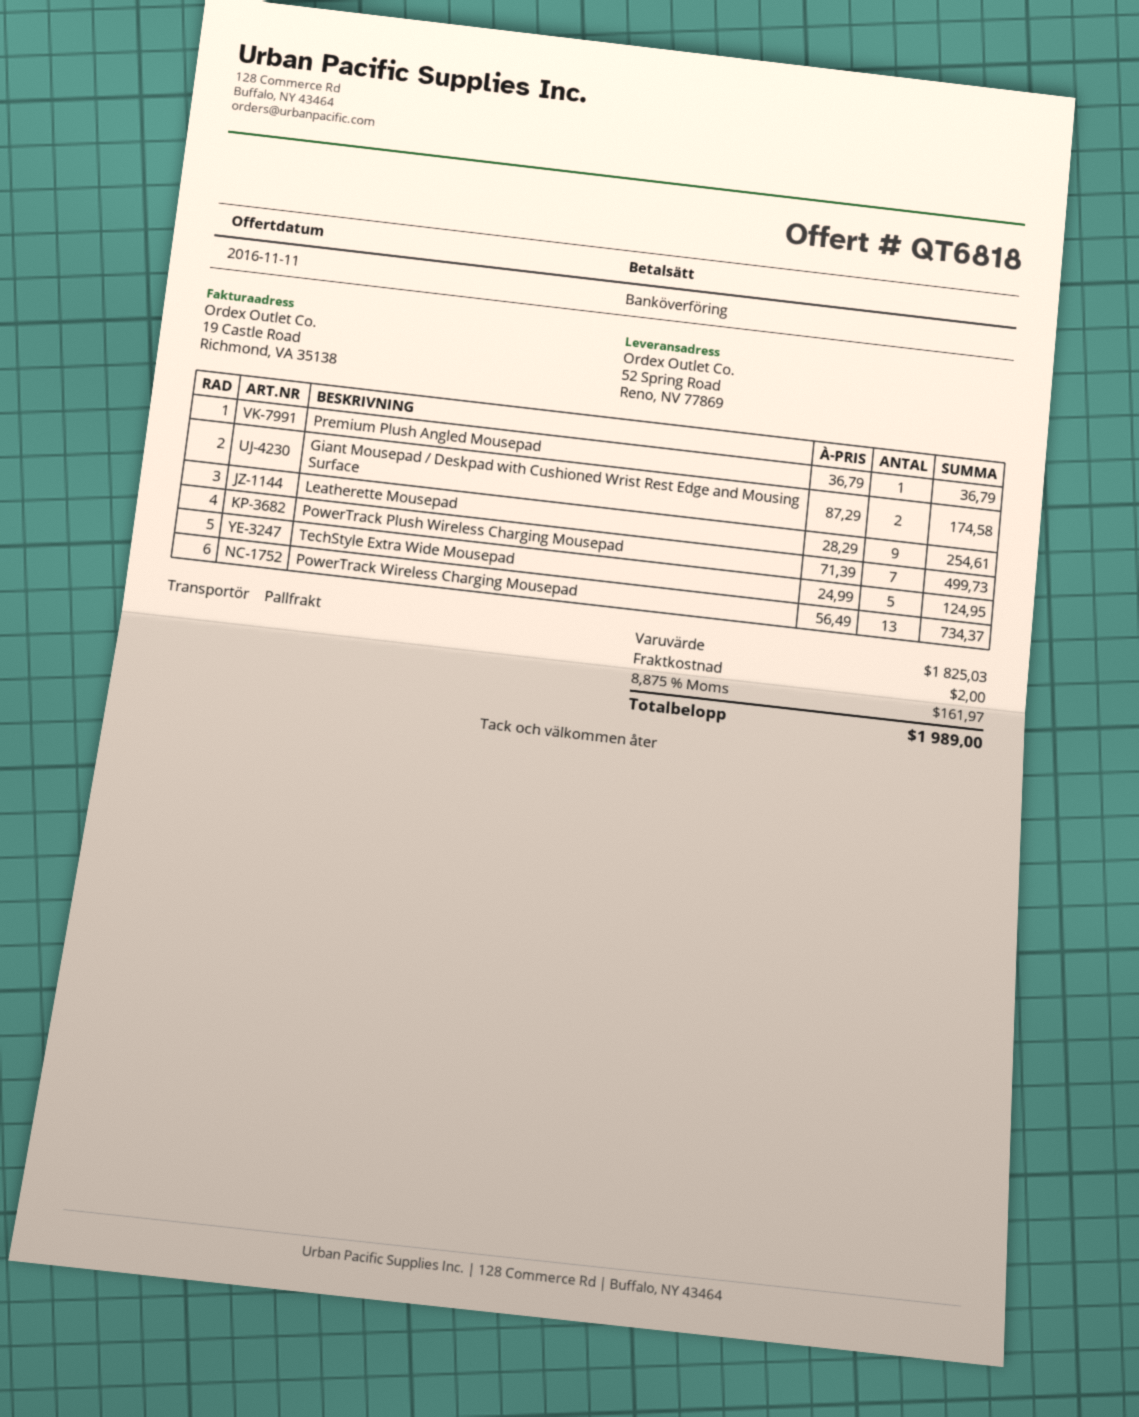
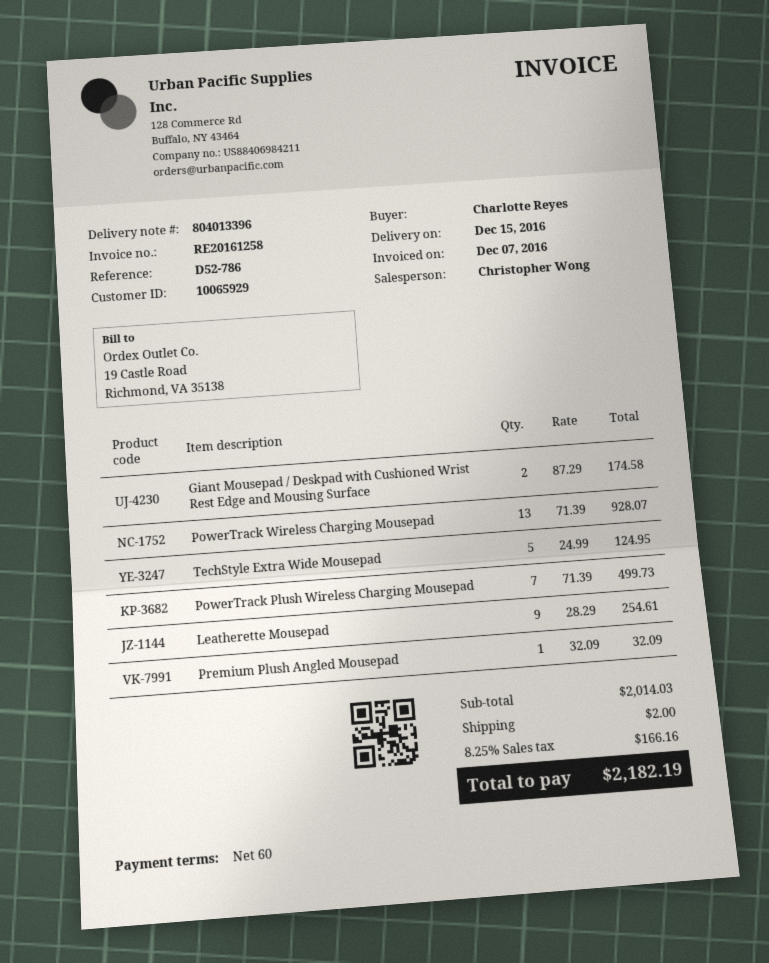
Premium Plush Angled Mousepad: 1 x 36.79 = 36.79 -> 1 x 32.09 = 32.09
PowerTrack Wireless Charging Mousepad: 13 x 56.49 = 734.37 -> 13 x 71.39 = 928.07
subtotal: 1825.03 -> 2014.03
tax: 8.875% = 161.97 -> 8.25% = 166.16
total: 1989.00 -> 2182.19

